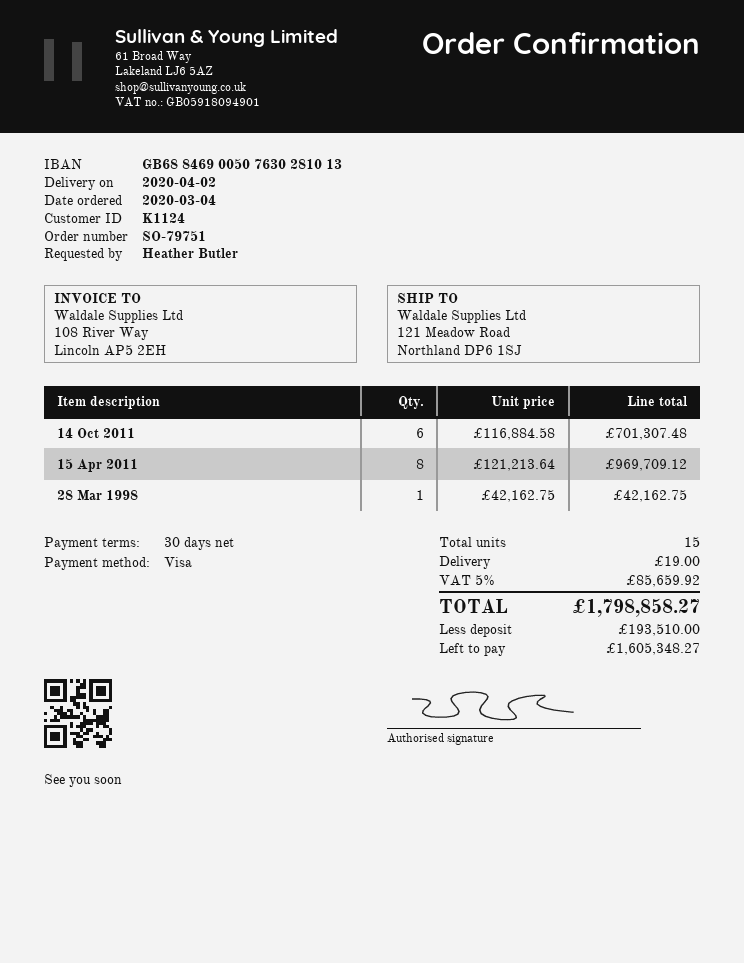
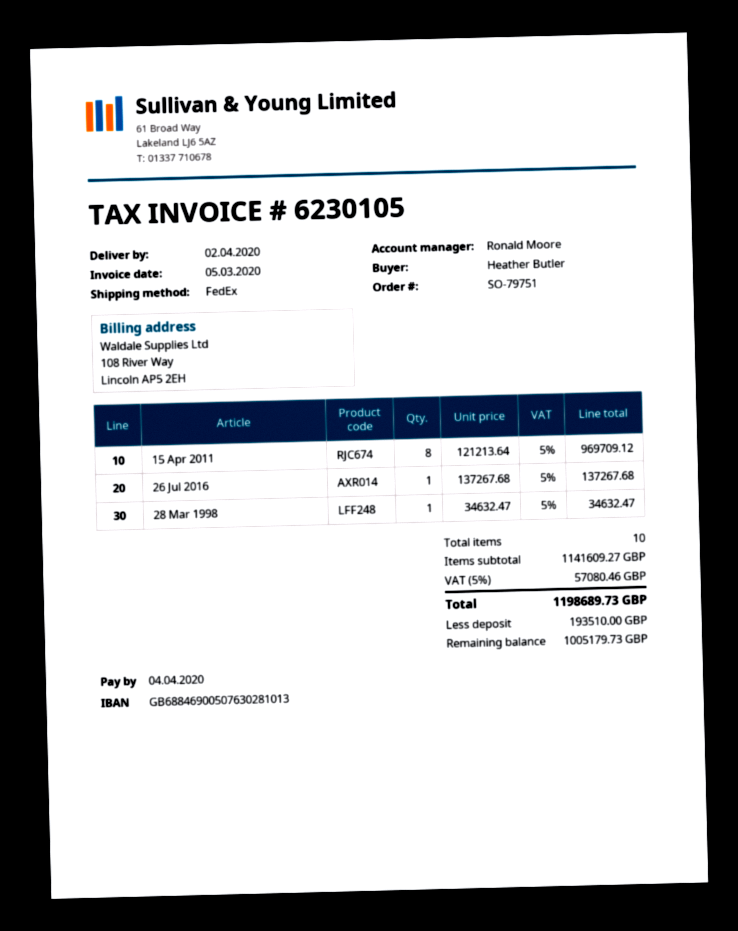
14 Oct 2011: 6 x 116884.58 = 701307.48 -> none
28 Mar 1998: 1 x 42162.75 = 42162.75 -> 1 x 34632.47 = 34632.47
26 Jul 2016: none -> 1 x 137267.68 = 137267.68
total quantity: 15 -> 10
shipping: 19.00 -> none
tax: 5% = 85659.92 -> 5% = 57080.46
total: 1798858.27 -> 1198689.73
balance: 1605348.27 -> 1005179.73

